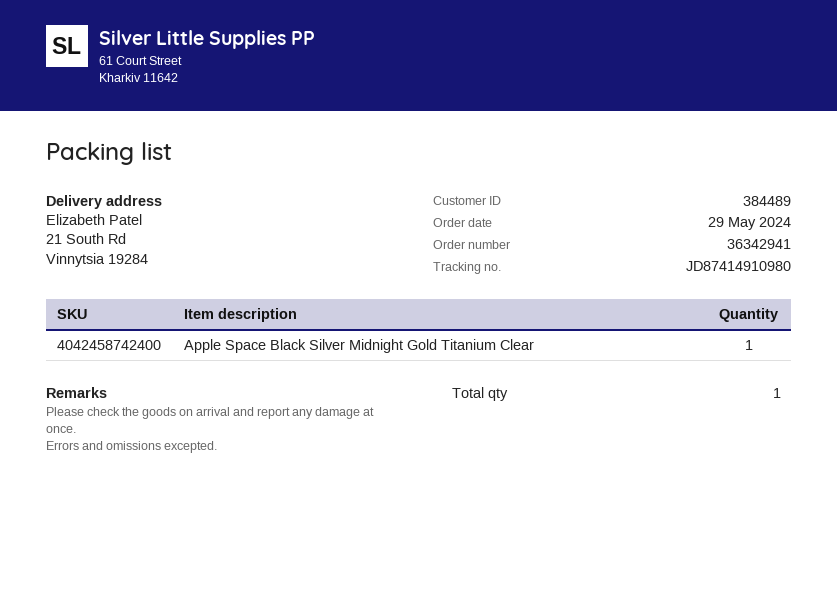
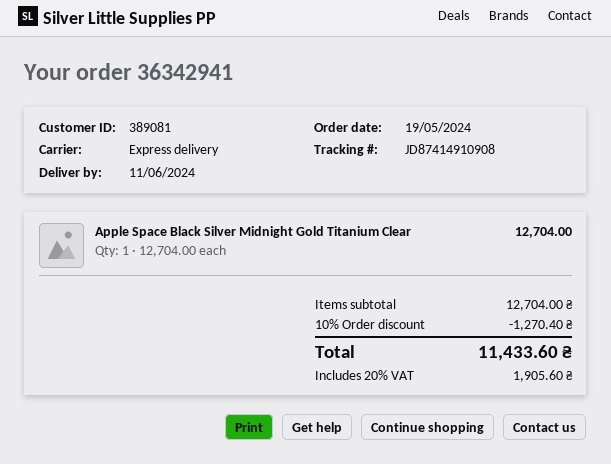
order date: 2024-05-29 -> 2024-05-19
customer number: 384489 -> 389081
tracking number: JD87414910980 -> JD87414910908

